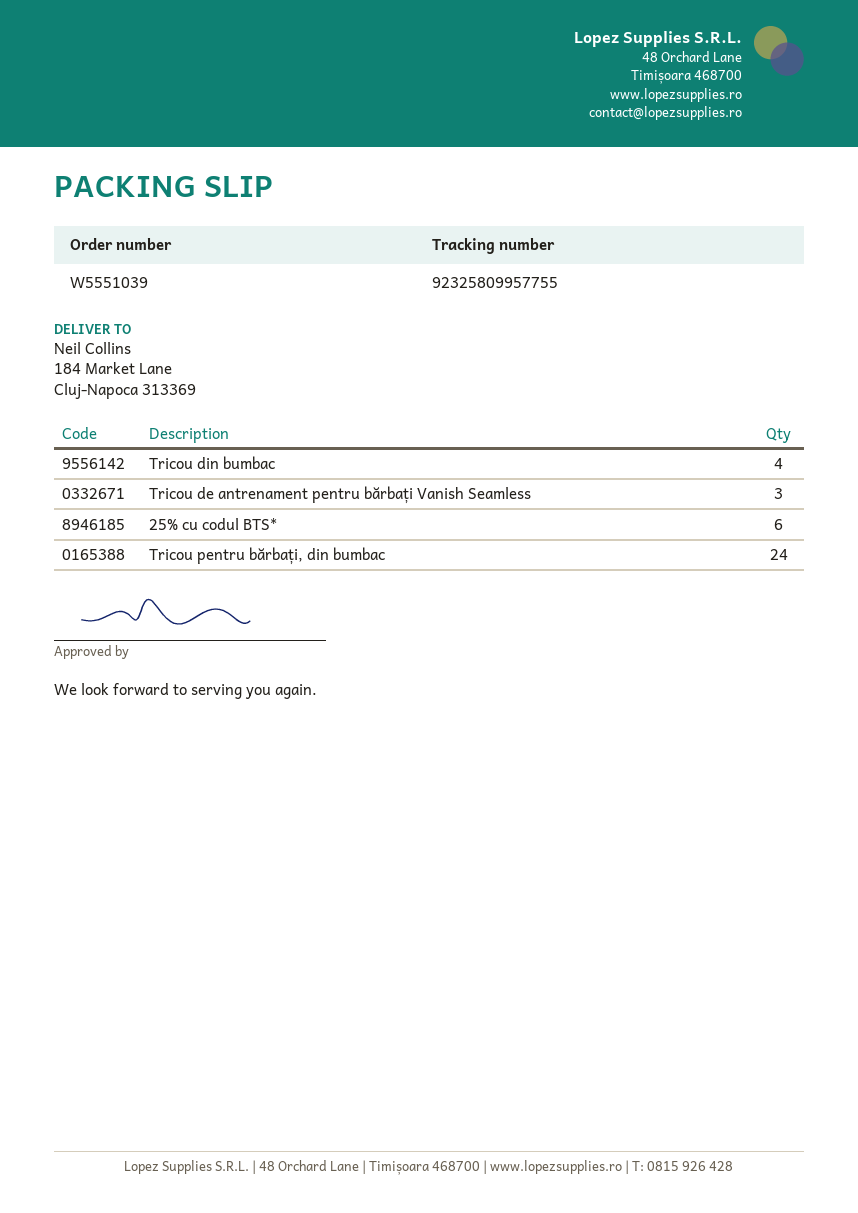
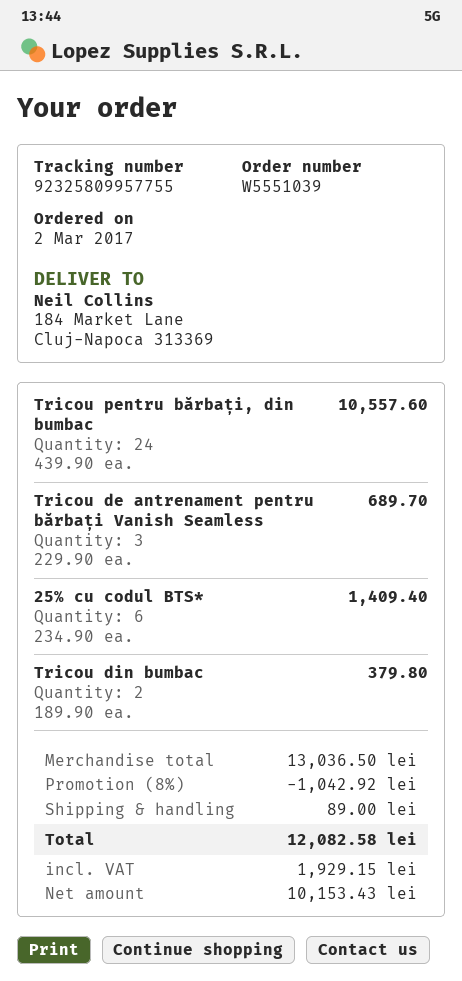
Tricou din bumbac: 4 -> 2

